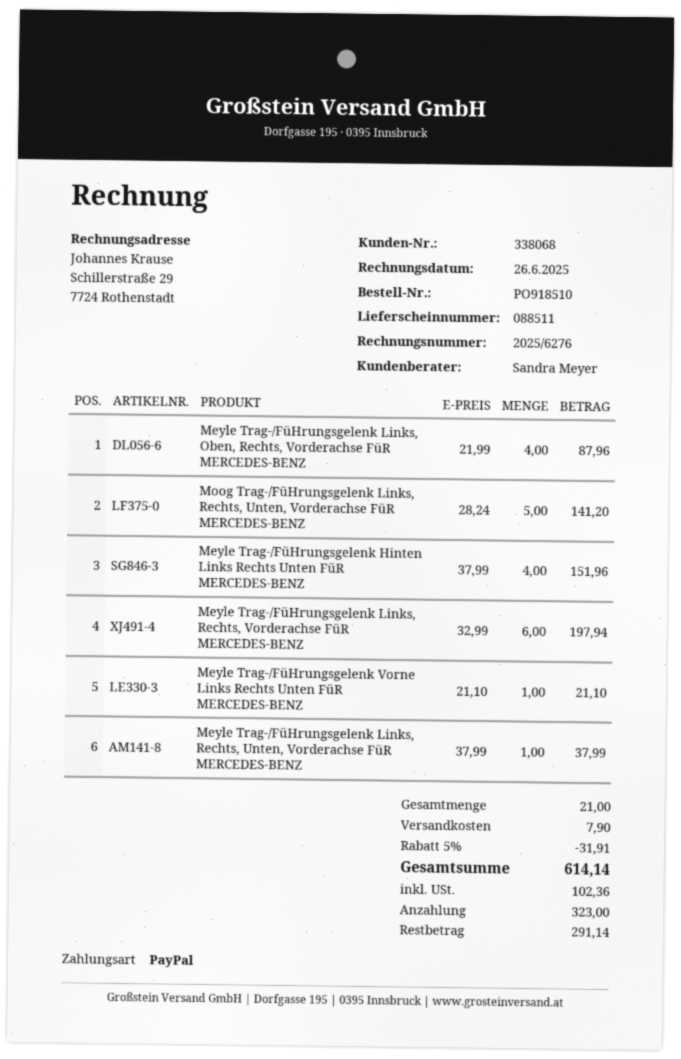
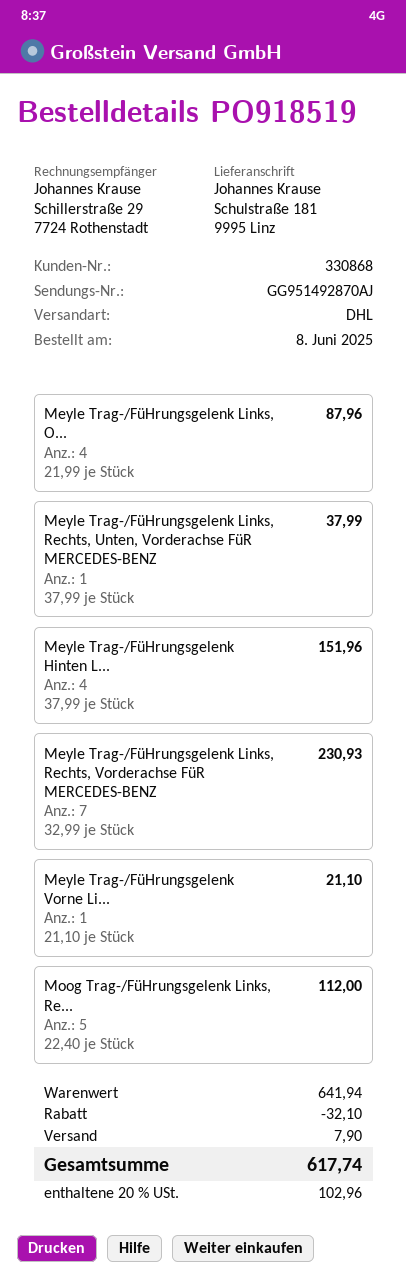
order number: PO918510 -> PO918519
customer number: 338068 -> 330868
Moog Trag-/FüHrungsgelenk Links, Rechts, Unten, Vorderachse FüR MERCEDES-BENZ: 5 x 28.24 = 141.20 -> 5 x 22.40 = 112.00
Meyle Trag-/FüHrungsgelenk Links, Rechts, Vorderachse FüR MERCEDES-BENZ: 6 x 32.99 = 197.94 -> 7 x 32.99 = 230.93
discount: 31.91 -> 32.10
tax: 102.36 -> 102.96
total: 614.14 -> 617.74

